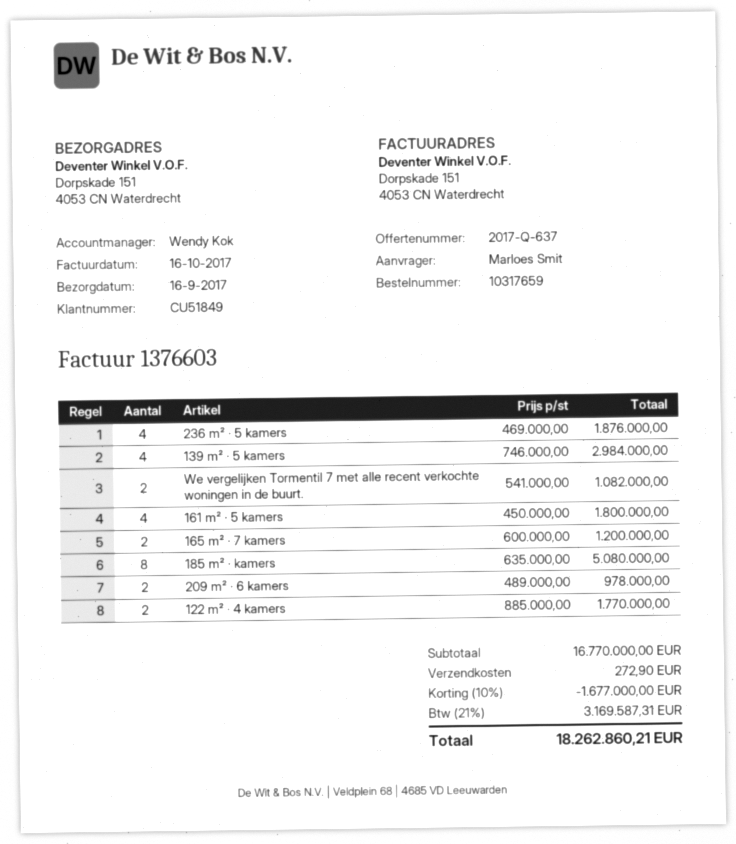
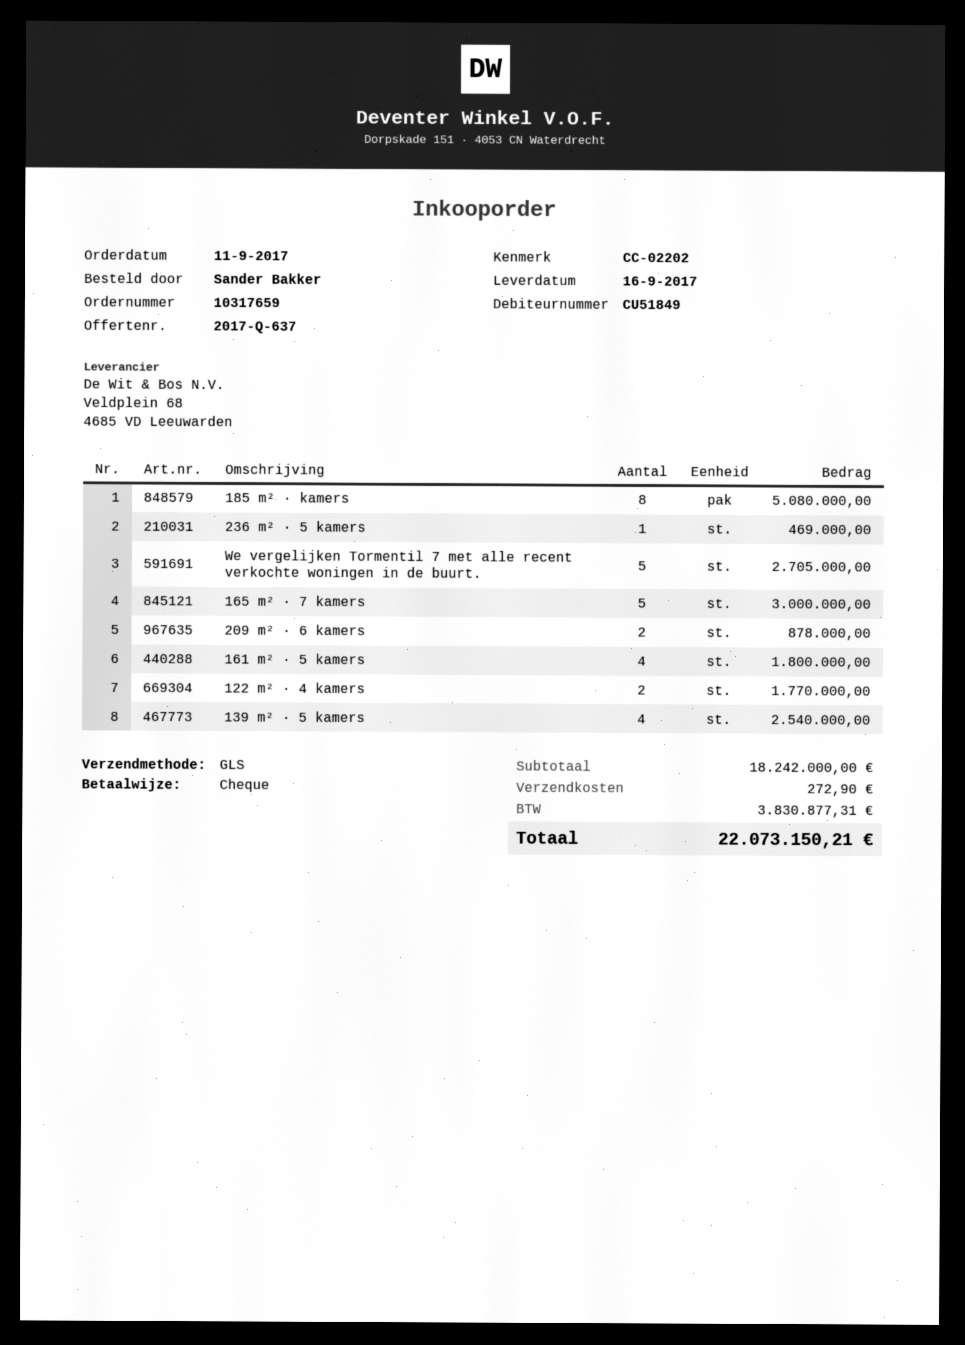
ordered by: Marloes Smit -> Sander Bakker
236 m² · 5 kamers: 4 for 1876000.00 -> 1 for 469000.00
139 m² · 5 kamers: 4 for 2984000.00 -> 4 for 2540000.00
We vergelijken Tormentil 7 met alle recent verkochte woningen in de buurt.: 2 for 1082000.00 -> 5 for 2705000.00
165 m² · 7 kamers: 2 for 1200000.00 -> 5 for 3000000.00
209 m² · 6 kamers: 2 for 978000.00 -> 2 for 878000.00
subtotal: 16770000.00 -> 18242000.00
discount: 10% = 1677000.00 -> none
tax: 3169587.31 -> 3830877.31
total: 18262860.21 -> 22073150.21

